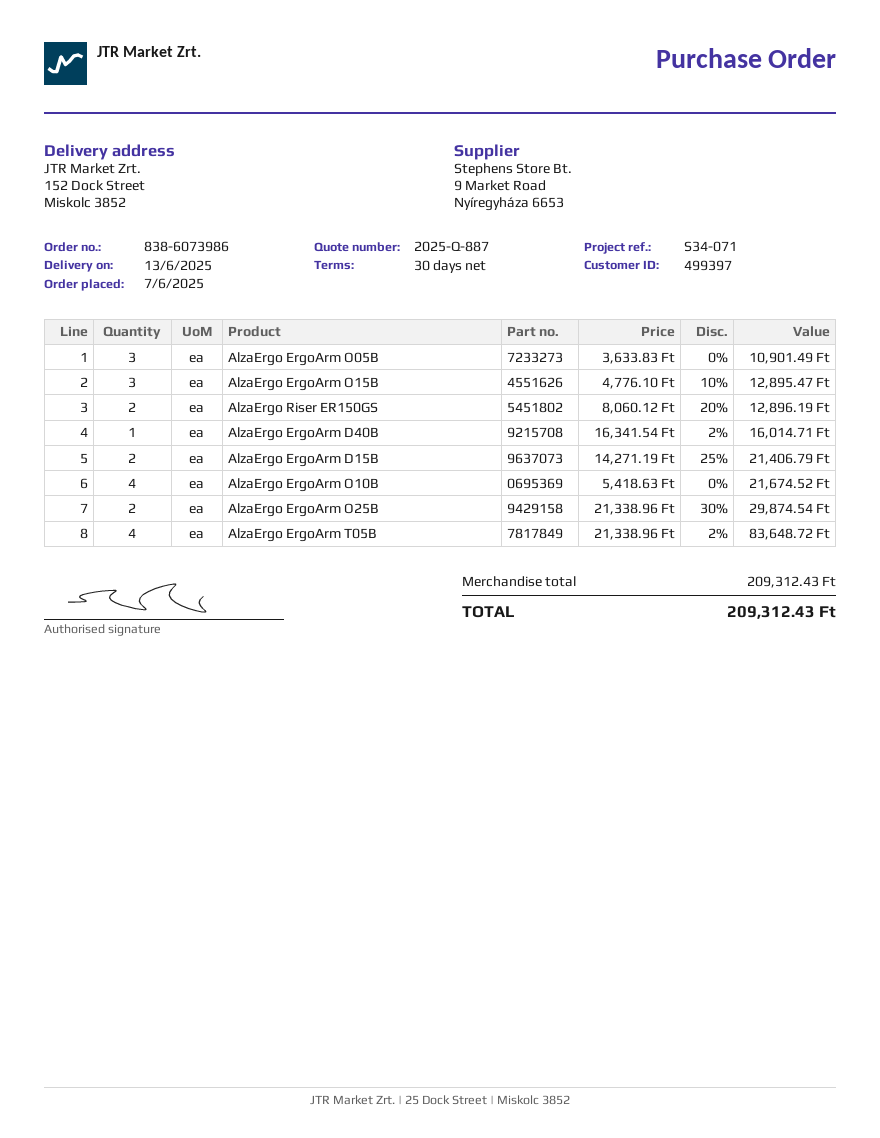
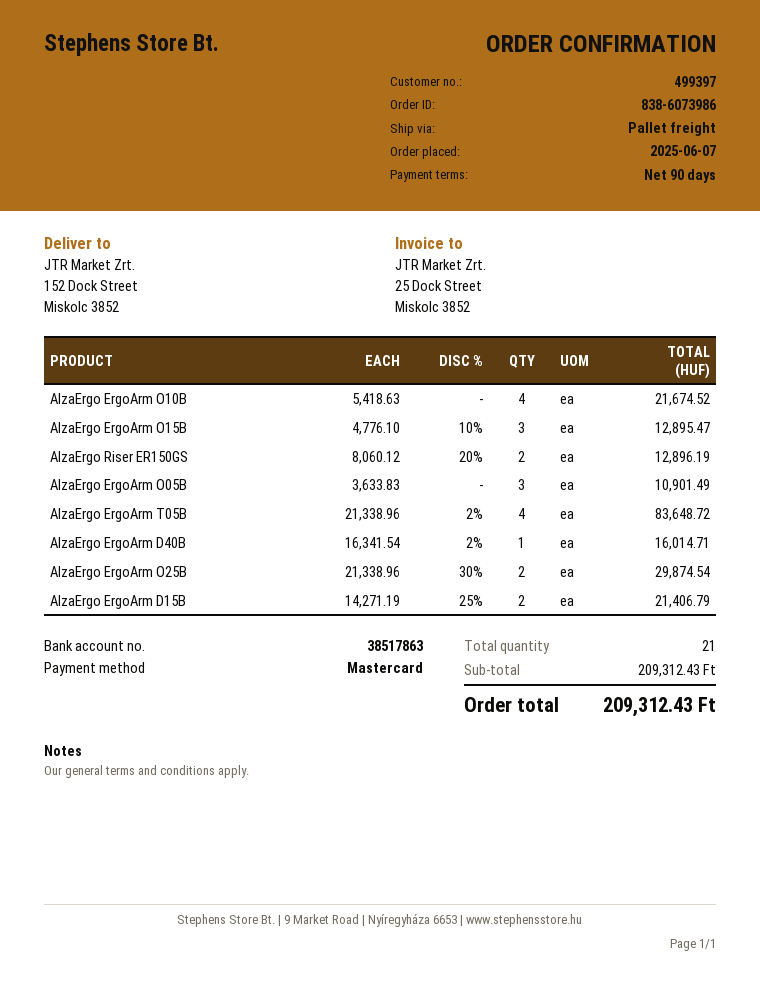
payment terms: 30 days -> 90 days

